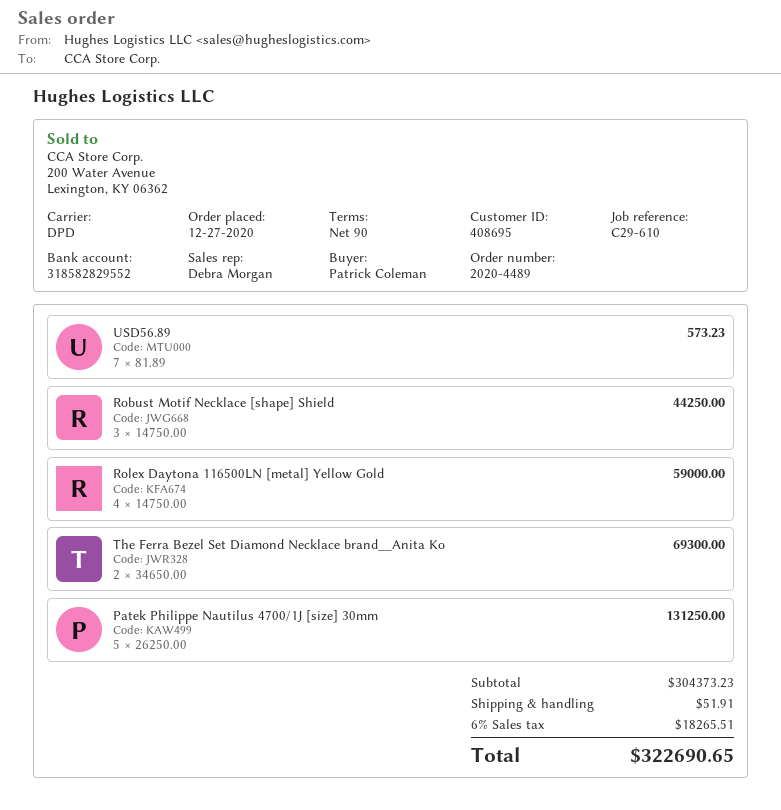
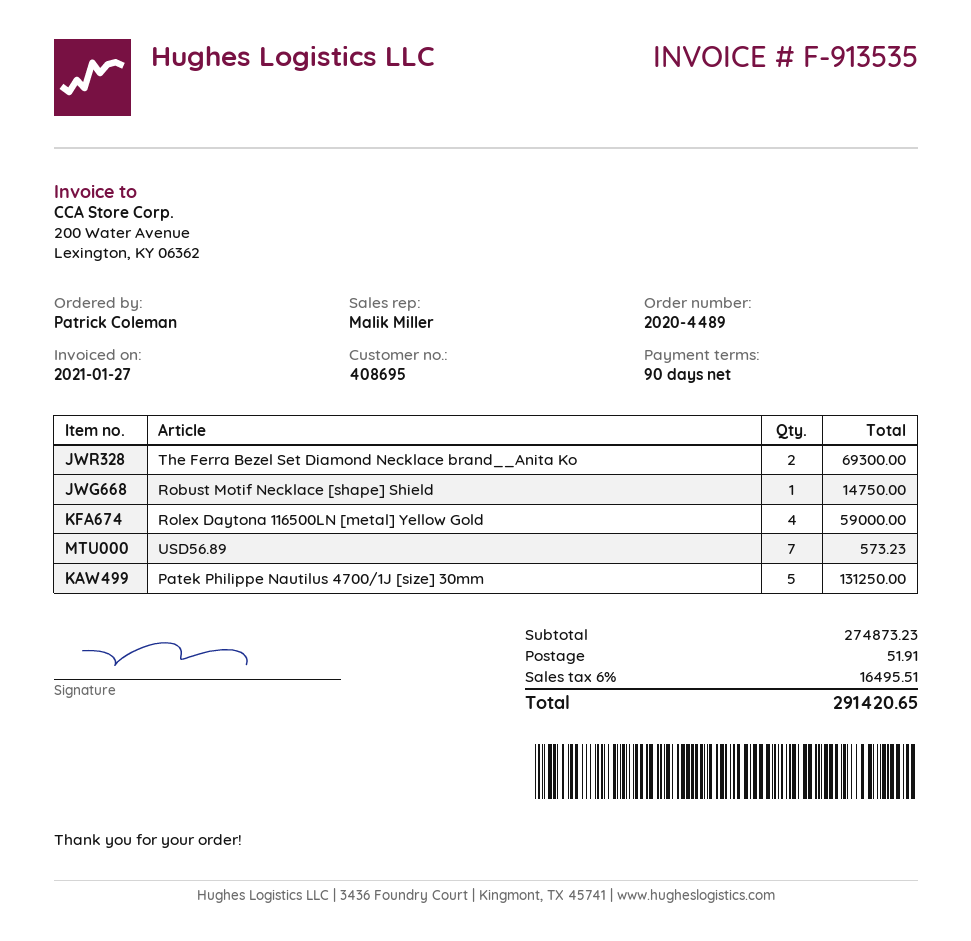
sales rep: Debra Morgan -> Malik Miller
Robust Motif Necklace [shape] Shield: 3 for 44250.00 -> 1 for 14750.00
subtotal: 304373.23 -> 274873.23
tax: 6% = 18265.51 -> 6% = 16495.51
total: 322690.65 -> 291420.65

